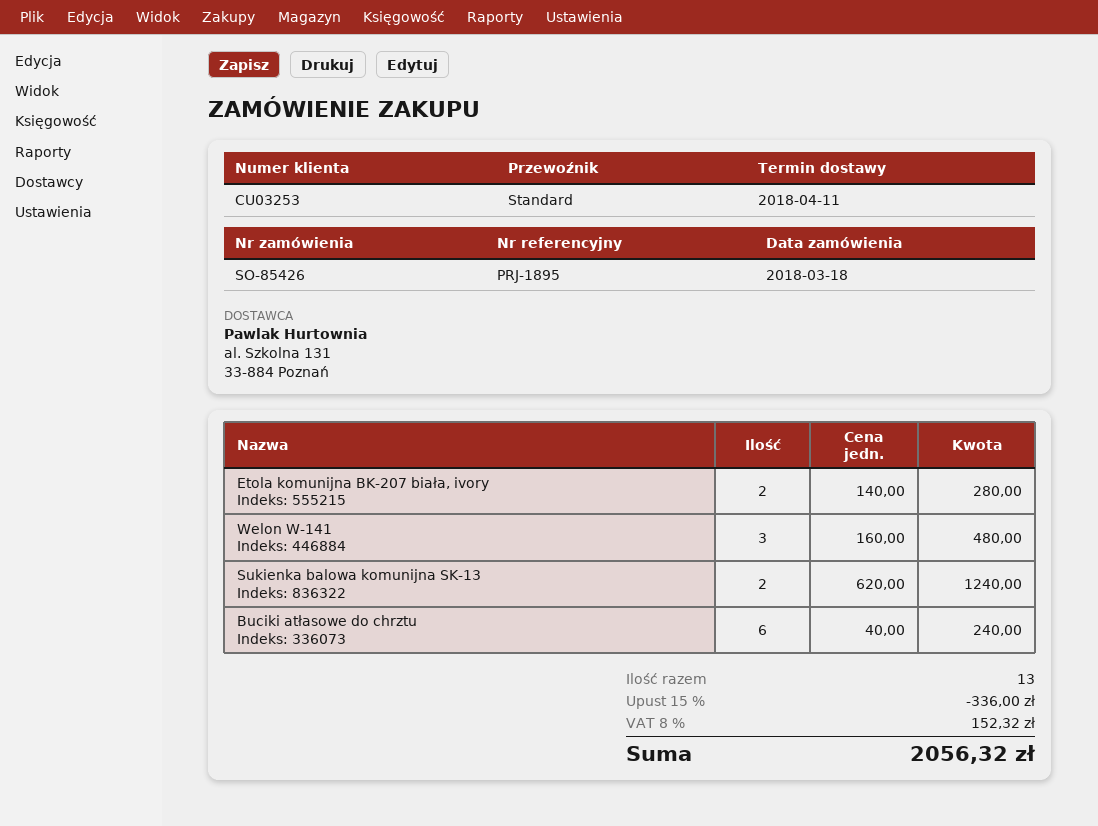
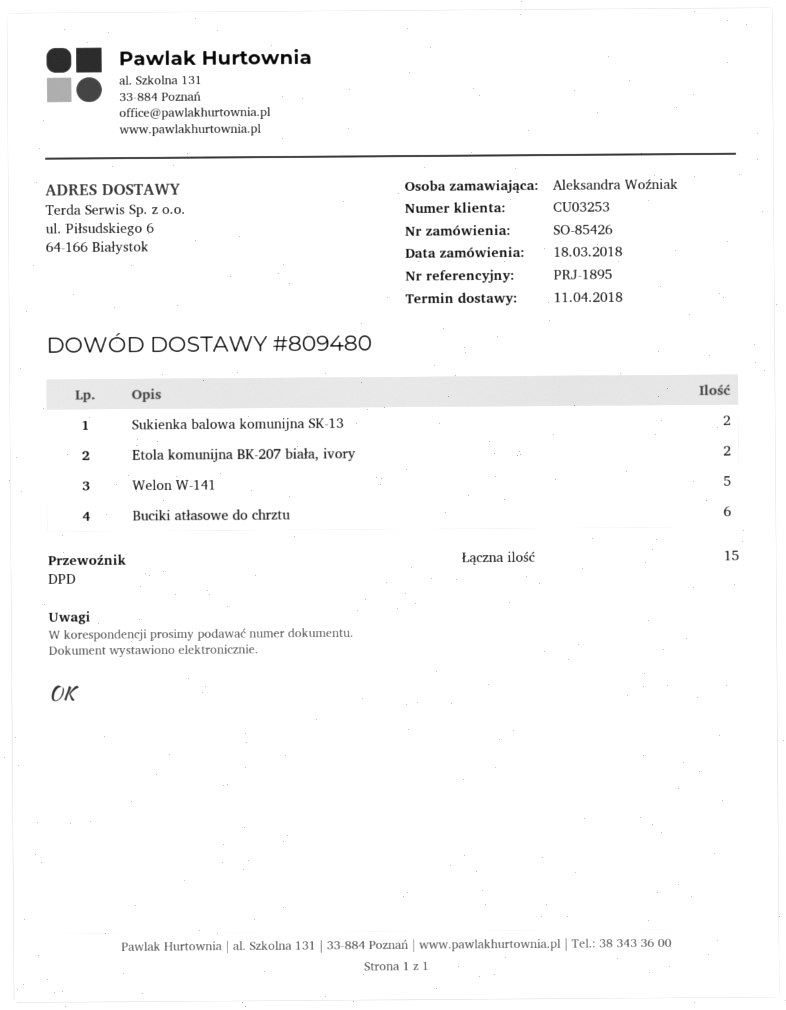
shipping method: standard -> DPD
Welon W-141: 3 -> 5
total quantity: 13 -> 15

